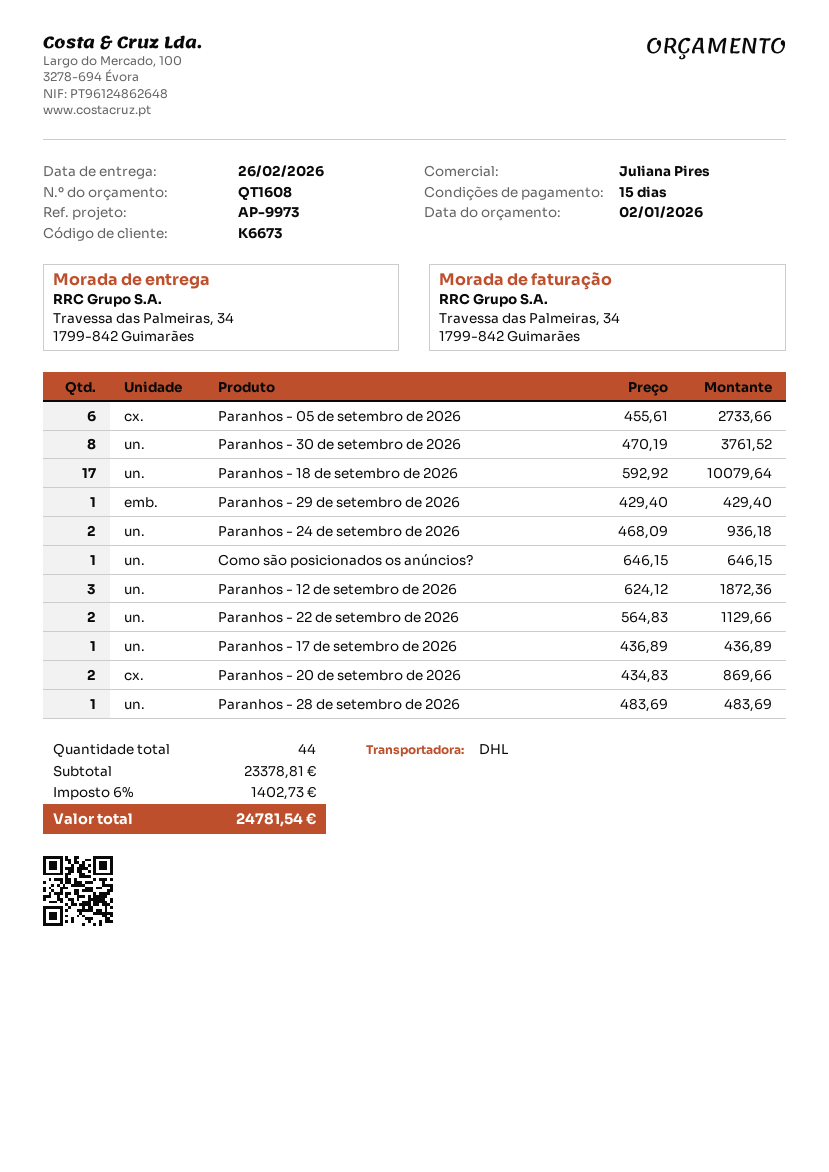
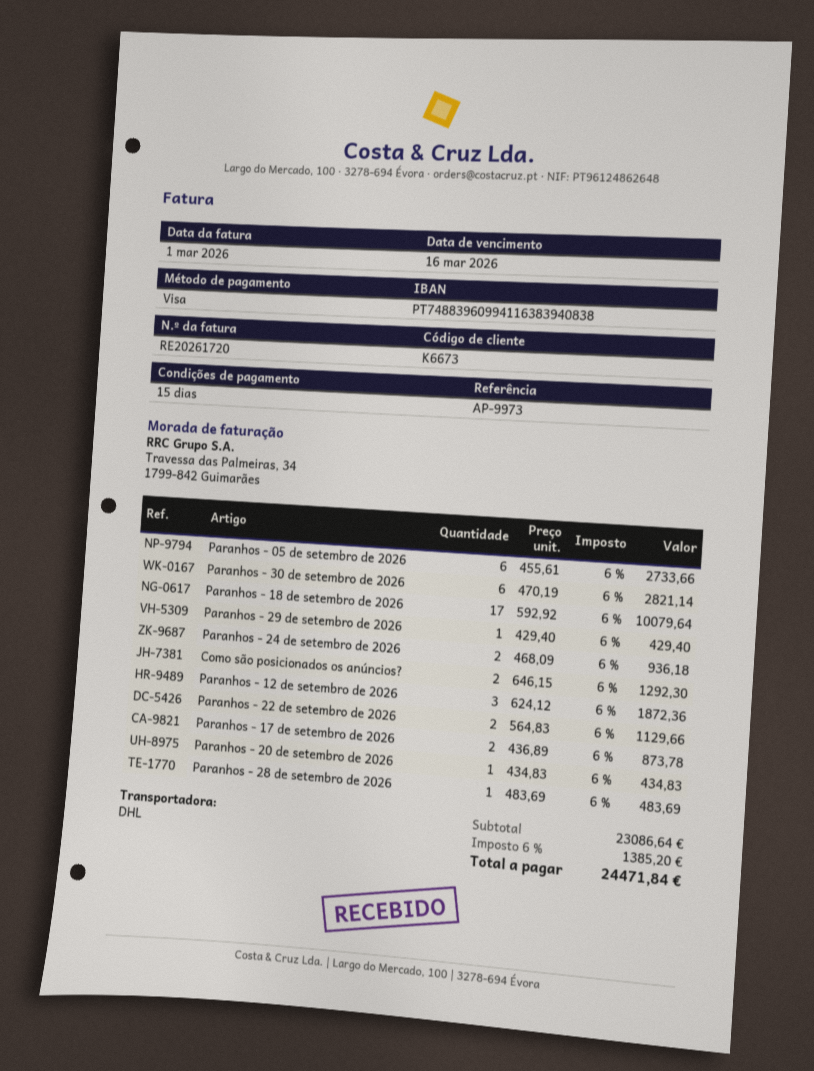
Paranhos - 30 de setembro de 2026: 8 x 470.19 = 3761.52 -> 6 x 470.19 = 2821.14
Como são posicionados os anúncios?: 1 x 646.15 = 646.15 -> 2 x 646.15 = 1292.30
Paranhos - 17 de setembro de 2026: 1 x 436.89 = 436.89 -> 2 x 436.89 = 873.78
Paranhos - 20 de setembro de 2026: 2 x 434.83 = 869.66 -> 1 x 434.83 = 434.83
subtotal: 23378.81 -> 23086.64
tax: 6% = 1402.73 -> 6% = 1385.20
total: 24781.54 -> 24471.84

